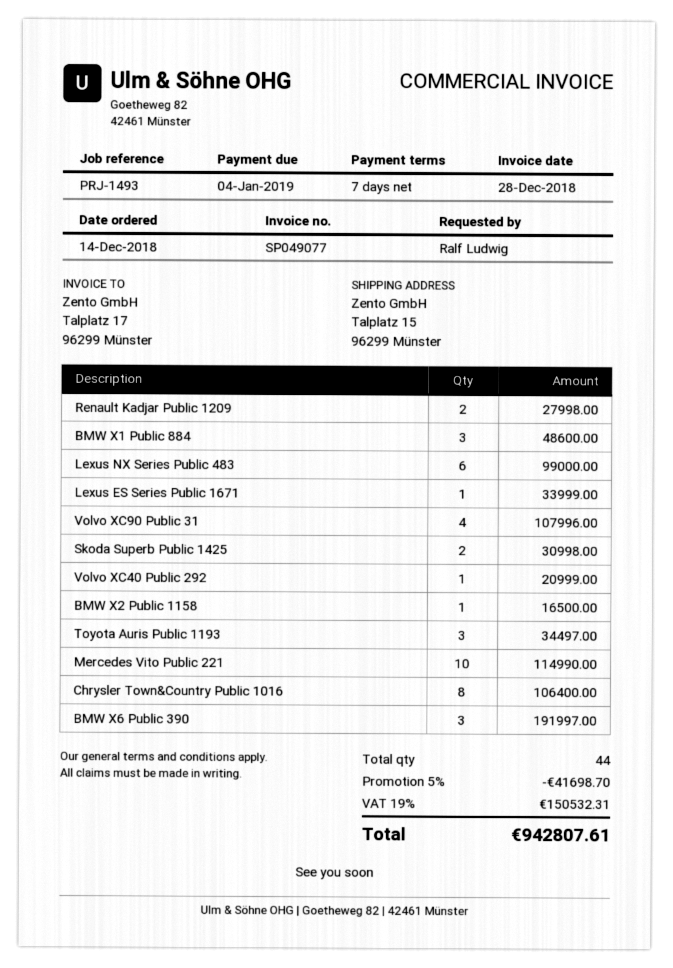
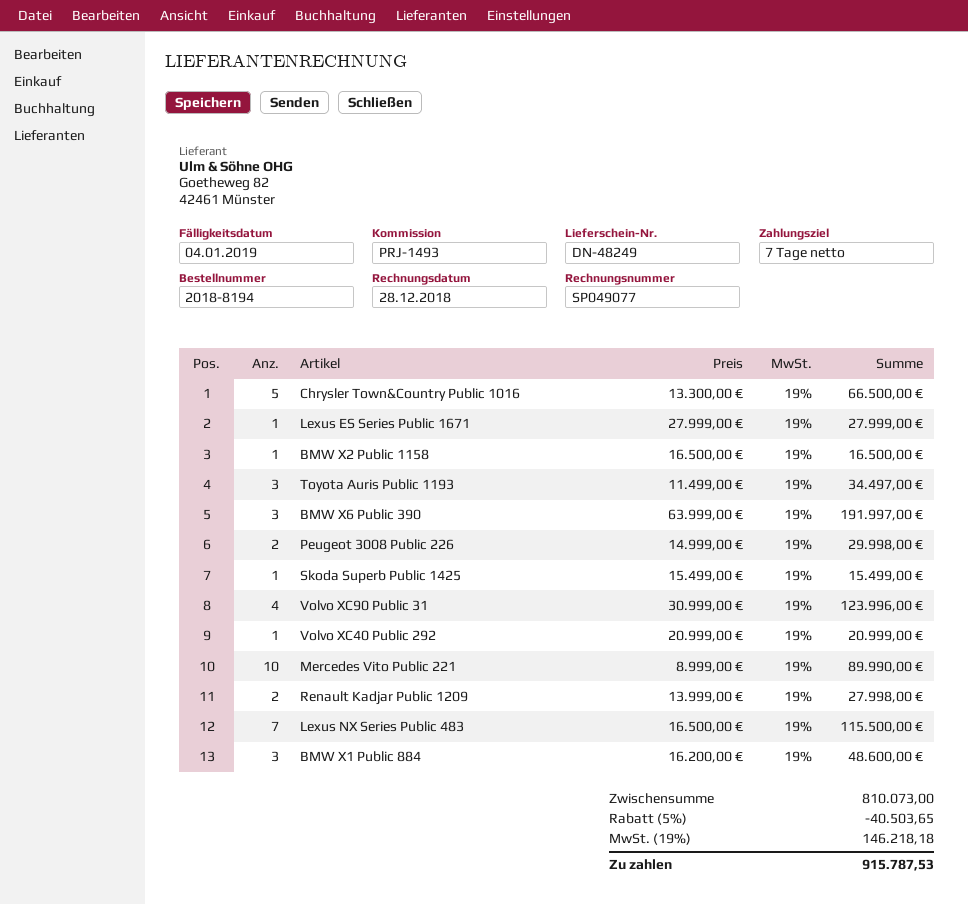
Lexus NX Series Public 483: 6 for 99000.00 -> 7 for 115500.00
Lexus ES Series Public 1671: 1 for 33999.00 -> 1 for 27999.00
Volvo XC90 Public 31: 4 for 107996.00 -> 4 for 123996.00
Skoda Superb Public 1425: 2 for 30998.00 -> 1 for 15499.00
Mercedes Vito Public 221: 10 for 114990.00 -> 10 for 89990.00
Chrysler Town&Country Public 1016: 8 for 106400.00 -> 5 for 66500.00
Peugeot 3008 Public 226: none -> 2 for 29998.00
discount: 5% = 41698.70 -> 5% = 40503.65
tax: 19% = 150532.31 -> 19% = 146218.18
total: 942807.61 -> 915787.53

